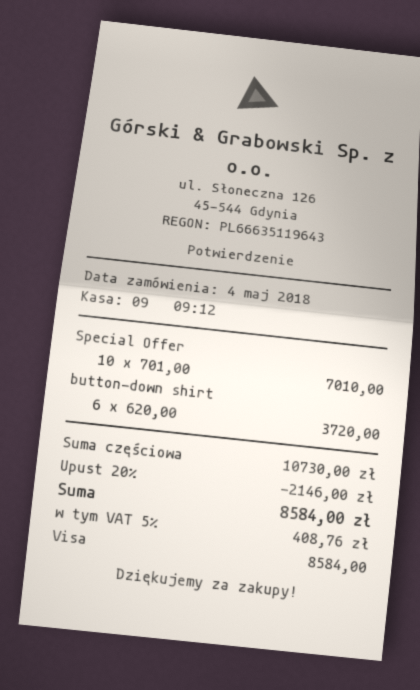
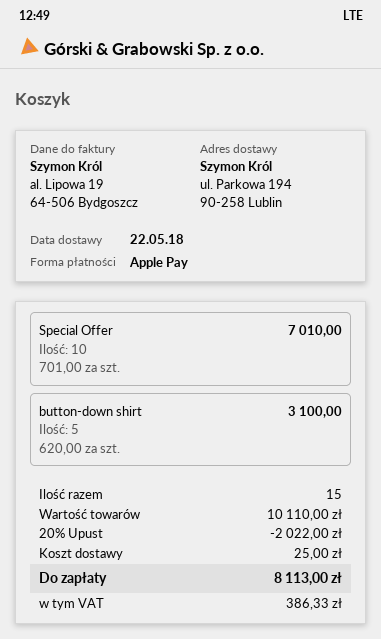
payment method: Visa -> Apple Pay
button-down shirt: 6 x 620.00 = 3720.00 -> 5 x 620.00 = 3100.00
subtotal: 10730.00 -> 10110.00
discount: 20% = 2146.00 -> 20% = 2022.00
shipping: none -> 25.00
tax: 408.76 -> 386.33
total: 8584.00 -> 8113.00

